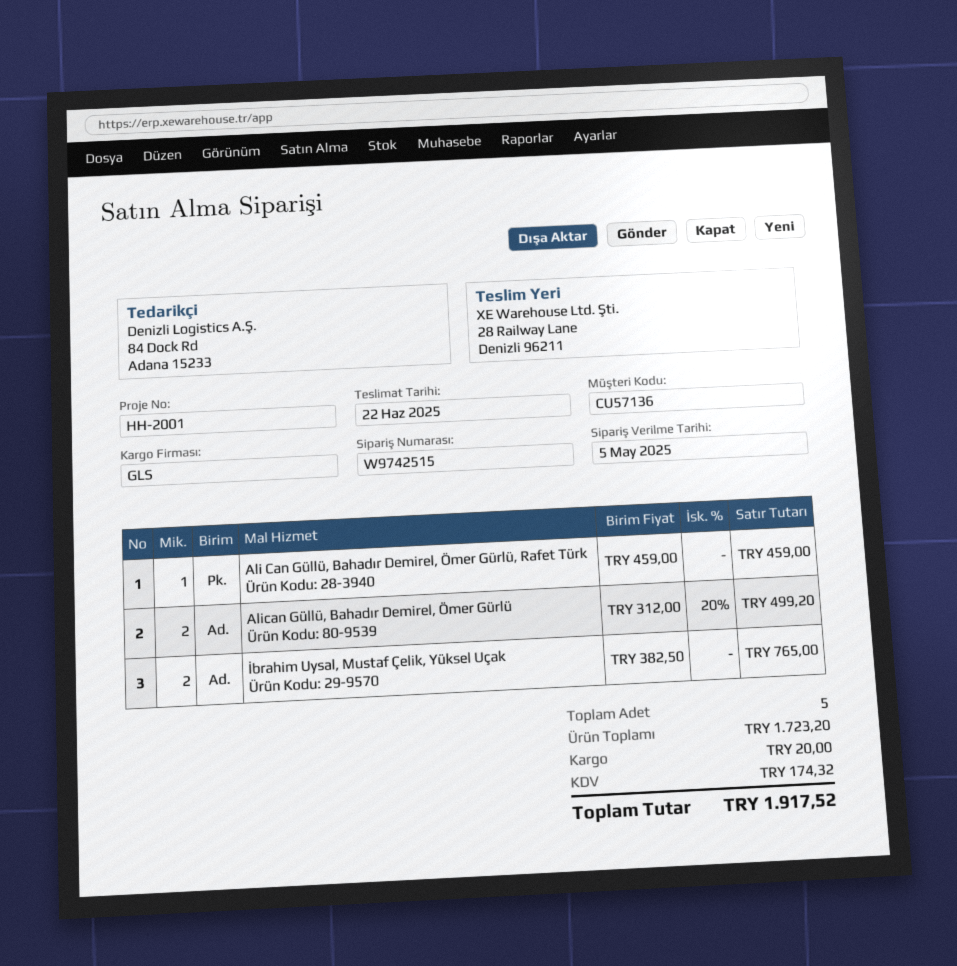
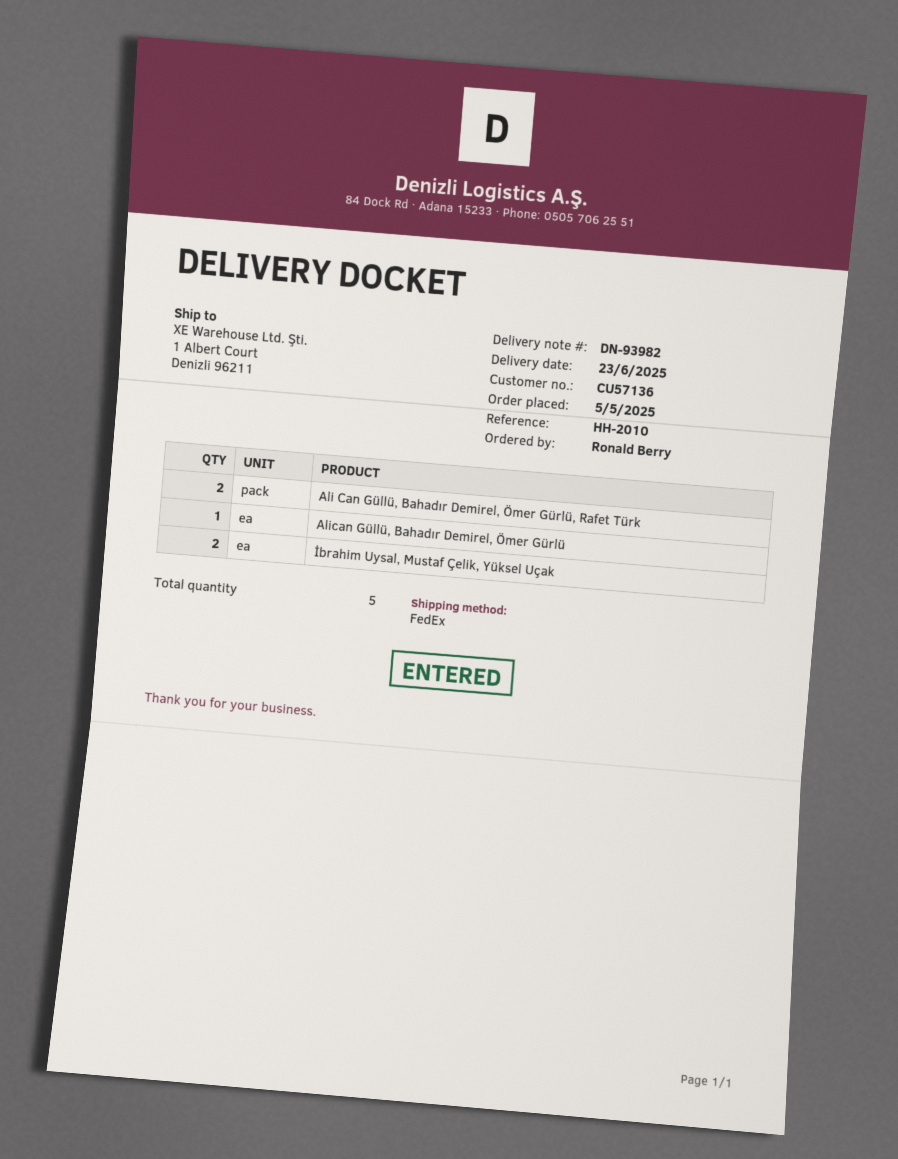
delivery date: 2025-06-22 -> 2025-06-23
reference: HH-2001 -> HH-2010
shipping method: GLS -> FedEx
ship to: 28 Railway Lane, Denizli 96211 -> 1 Albert Court, Denizli 96211
Ali Can Güllü, Bahadır Demirel, Ömer Gürlü, Rafet Türk: 1 -> 2
Alican Güllü, Bahadır Demirel, Ömer Gürlü: 2 -> 1

